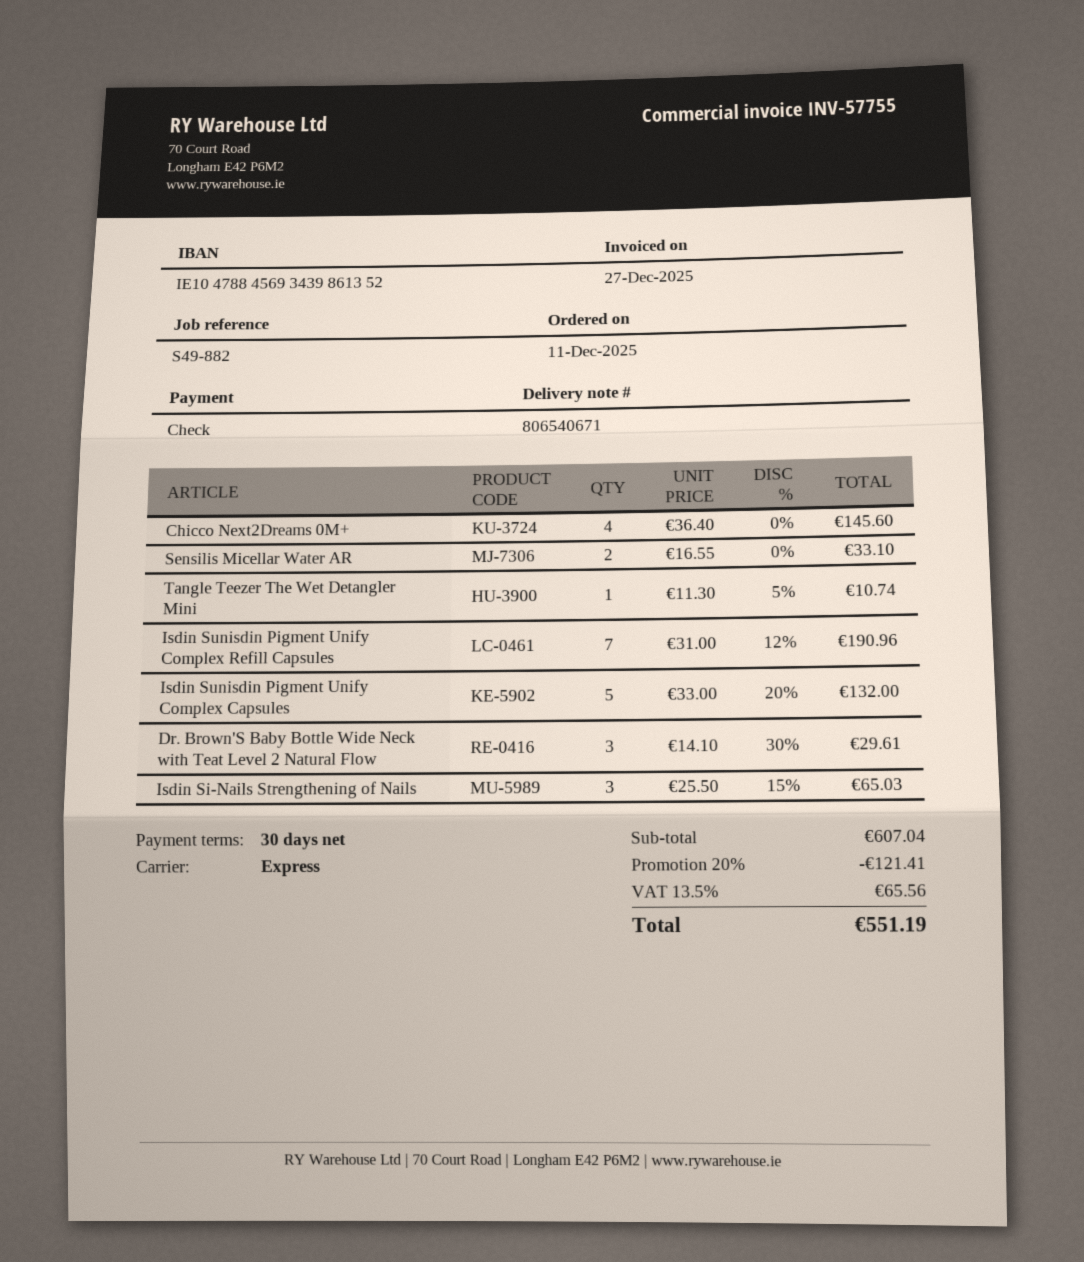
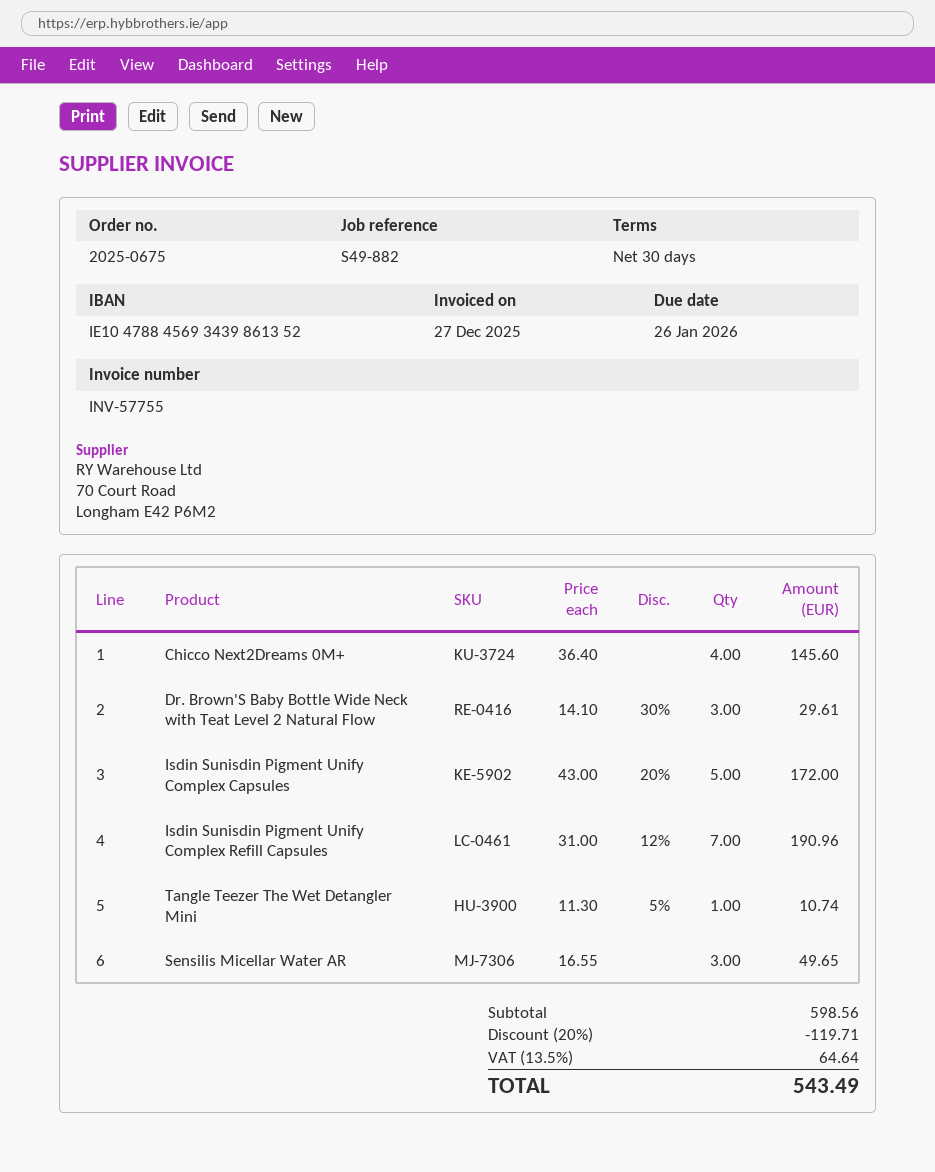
Sensilis Micellar Water AR: 2 x 16.55 = 33.10 -> 3 x 16.55 = 49.65
Isdin Sunisdin Pigment Unify Complex Capsules: 5 x 33.00 - 20% = 132.00 -> 5 x 43.00 - 20% = 172.00
Isdin Si-Nails Strengthening of Nails: 3 x 25.50 - 15% = 65.03 -> none
subtotal: 607.04 -> 598.56
discount: 20% = 121.41 -> 20% = 119.71
tax: 13.5% = 65.56 -> 13.5% = 64.64
total: 551.19 -> 543.49

